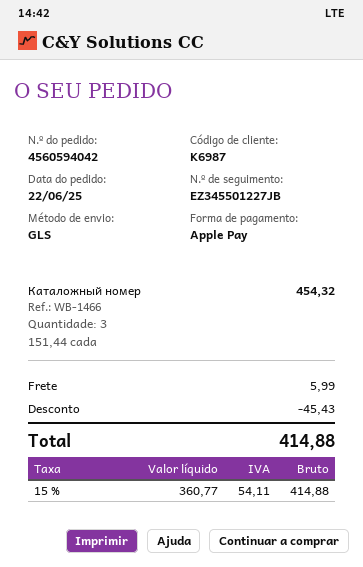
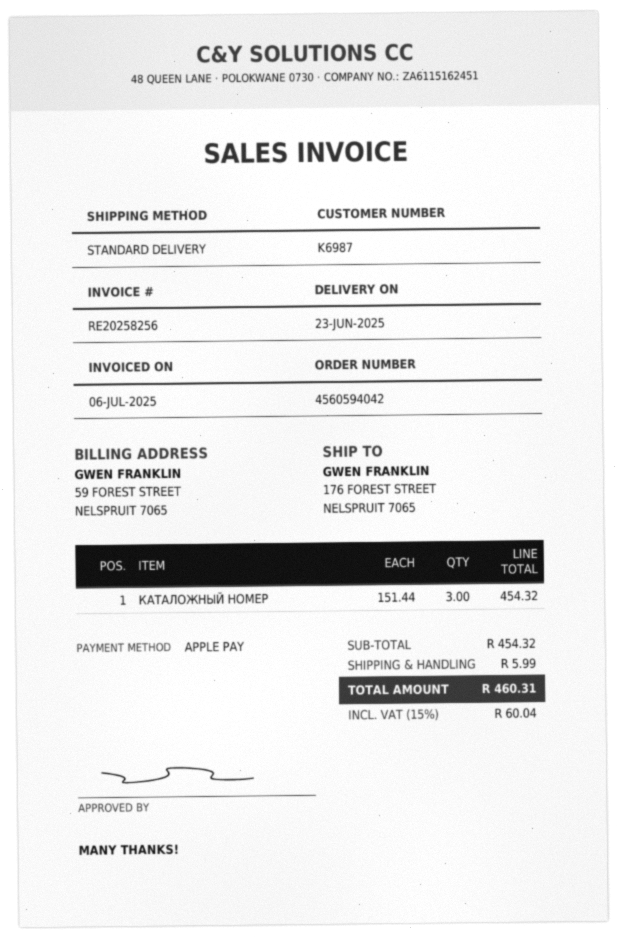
shipping method: GLS -> standard
discount: 45.43 -> none
tax: 15% = 54.11 -> 15% = 60.04
total: 414.88 -> 460.31

